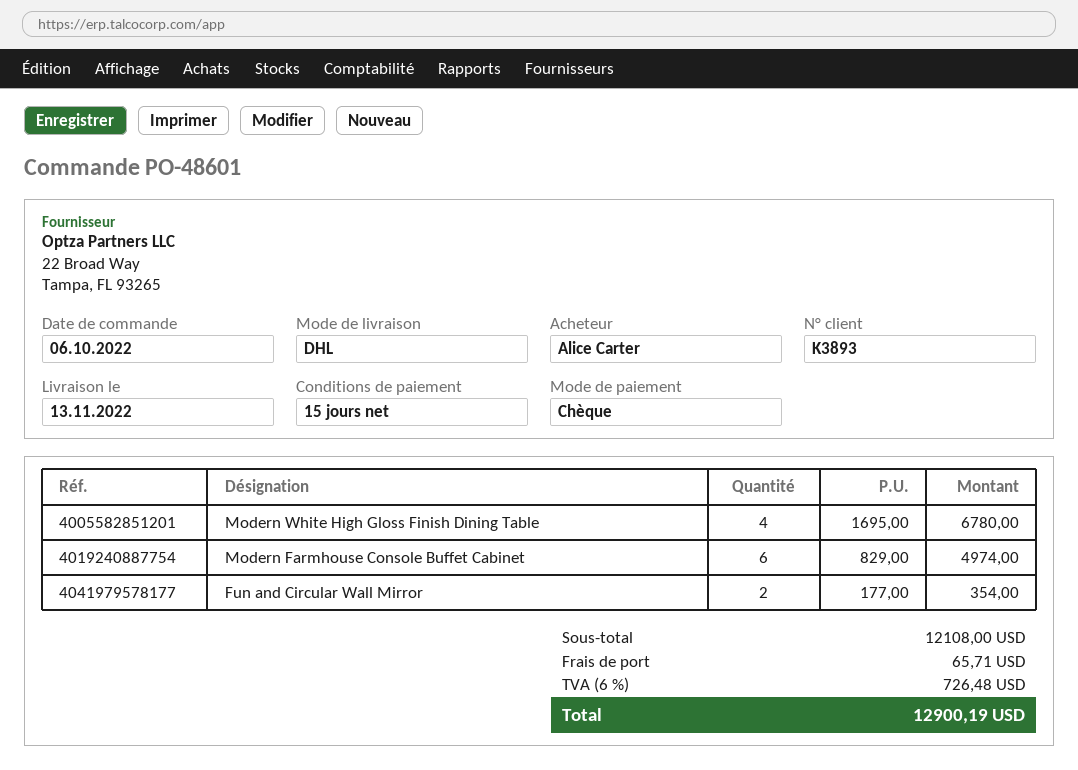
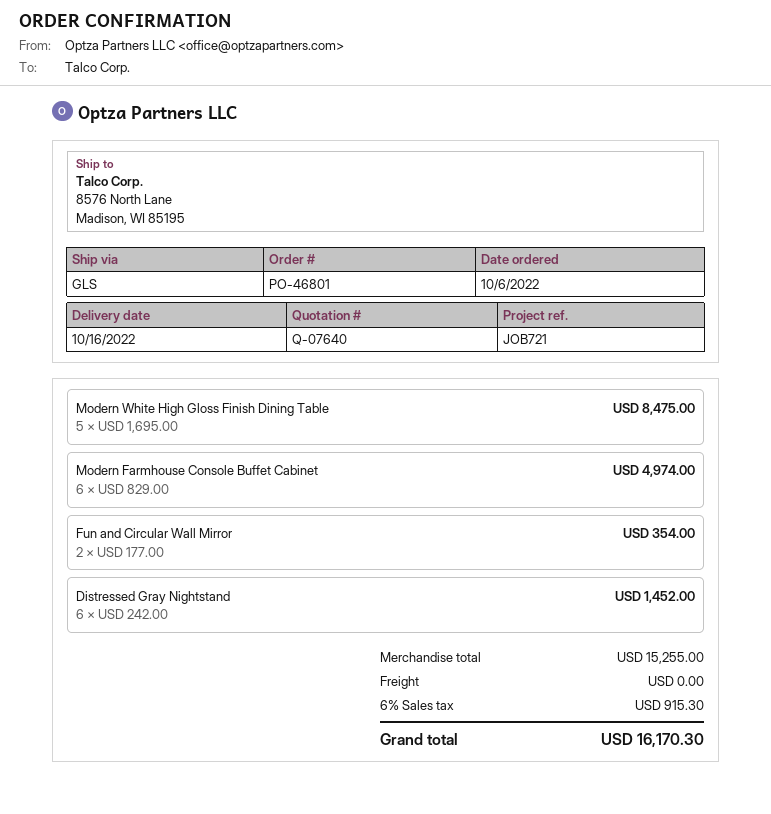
order number: PO-48601 -> PO-46801
delivery date: 2022-11-13 -> 2022-10-16
shipping method: DHL -> GLS
Modern White High Gloss Finish Dining Table: 4 x 1695.00 = 6780.00 -> 5 x 1695.00 = 8475.00
Distressed Gray Nightstand: none -> 6 x 242.00 = 1452.00
subtotal: 12108.00 -> 15255.00
shipping: 65.71 -> 0.00
tax: 6% = 726.48 -> 6% = 915.30
total: 12900.19 -> 16170.30

